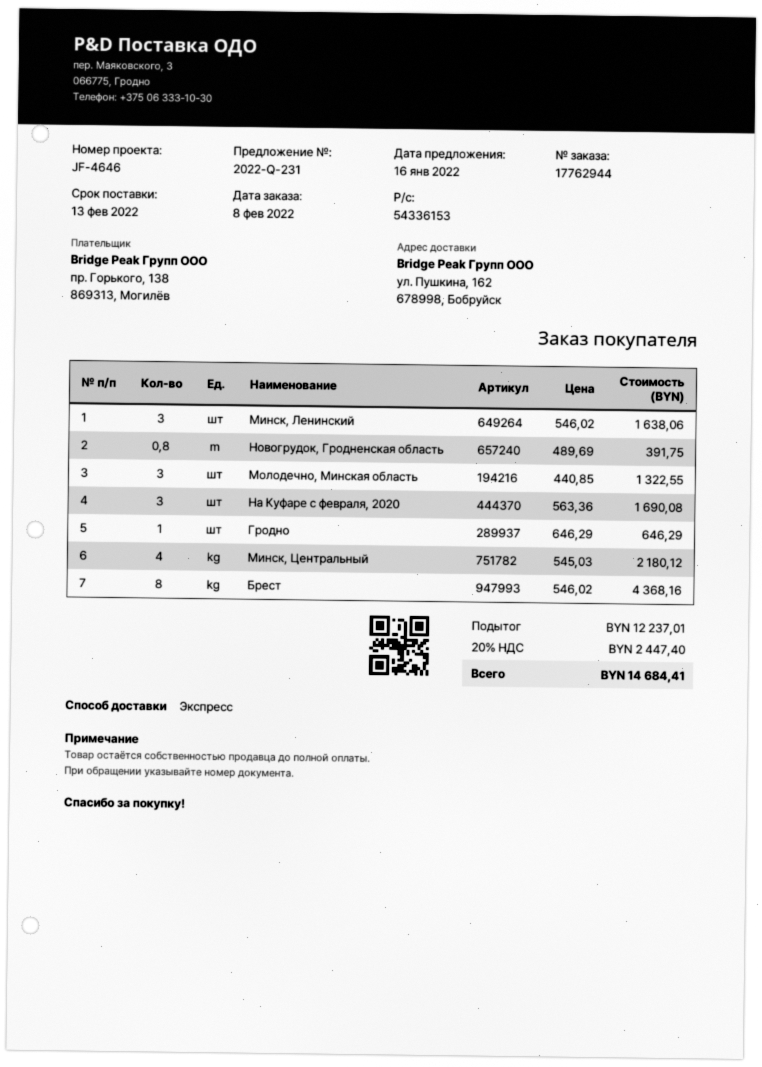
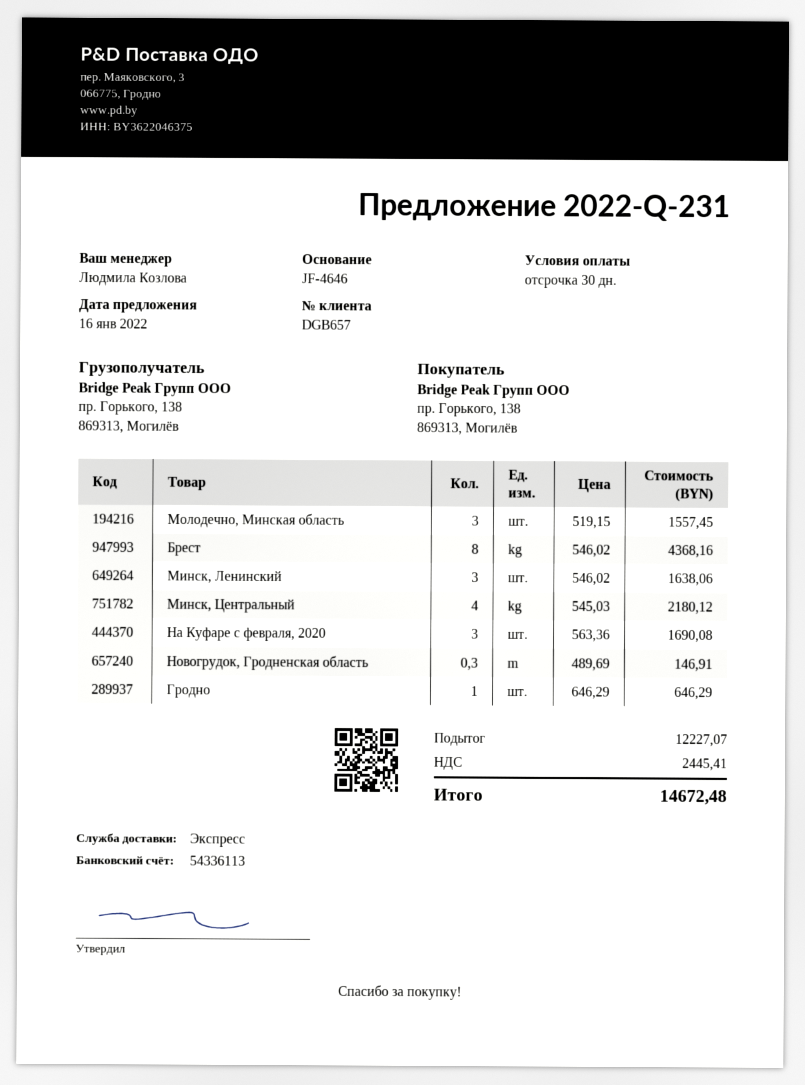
bank account: 54336153 -> 54336113
ship to: ул. Пушкина, 162, 678998, Бобруйск -> пр. Горького, 138, 869313, Могилёв
Новогрудок, Гродненская область: 0.8 x 489.69 = 391.75 -> 0.3 x 489.69 = 146.91
Молодечно, Минская область: 3 x 440.85 = 1322.55 -> 3 x 519.15 = 1557.45
subtotal: 12237.01 -> 12227.07
tax: 2447.40 -> 2445.41
total: 14684.41 -> 14672.48

